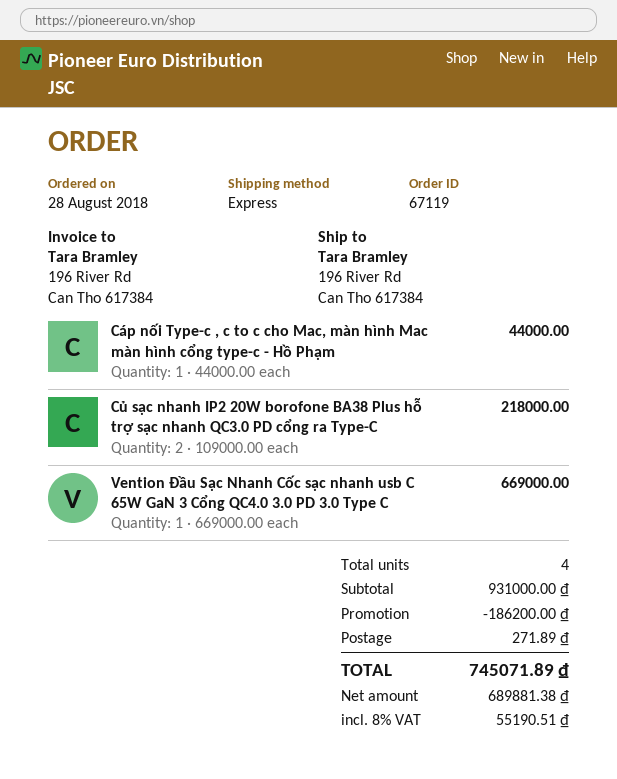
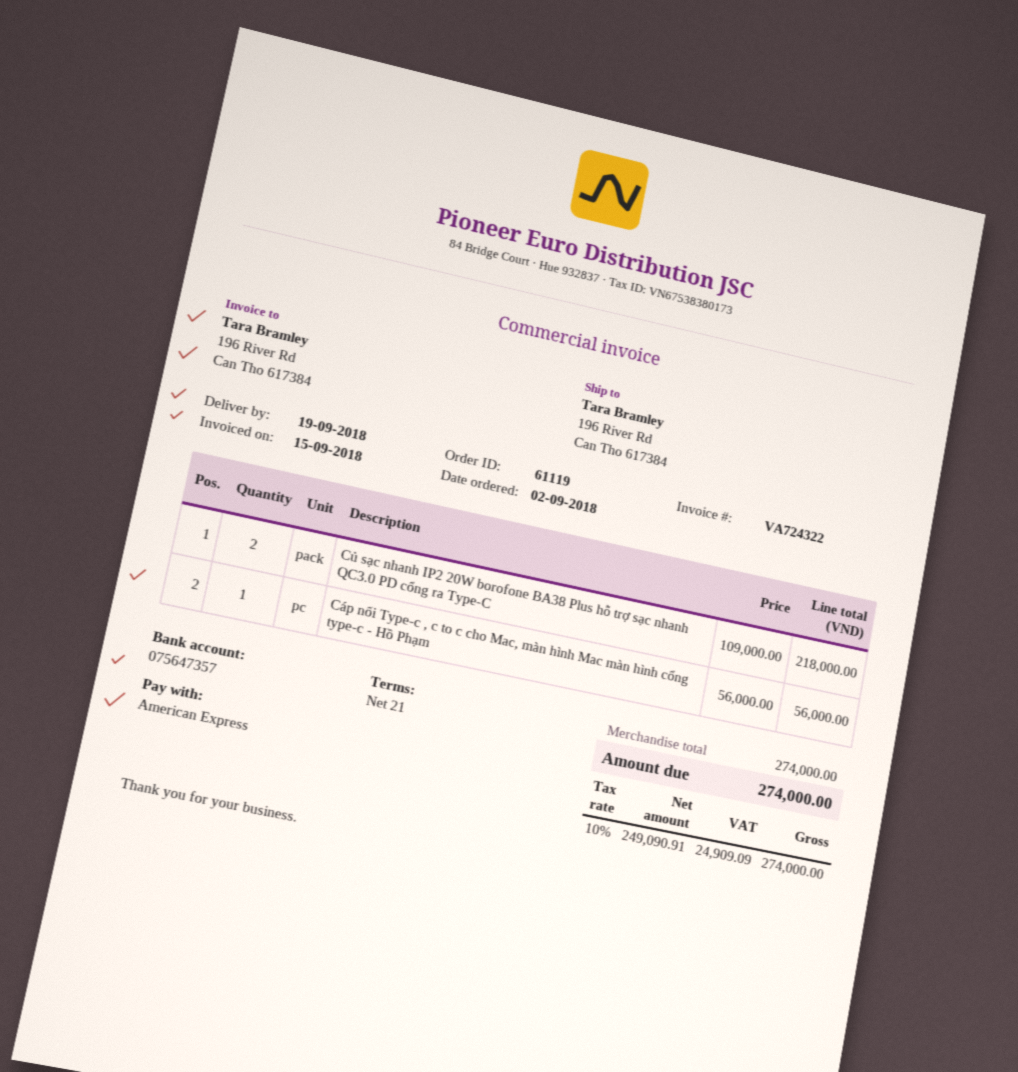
order number: 67119 -> 61119
order date: 2018-08-28 -> 2018-09-02
Cáp nối Type-c , c to c cho Mac, màn hình Mac màn hình cổng type-c - Hồ Phạm: 1 x 44000.00 = 44000.00 -> 1 x 56000.00 = 56000.00
Vention Đầu Sạc Nhanh Cốc sạc nhanh usb C 65W GaN 3 Cổng QC4.0 3.0 PD 3.0 Type C: 1 x 669000.00 = 669000.00 -> none
subtotal: 931000.00 -> 274000.00
discount: 186200.00 -> none
shipping: 271.89 -> none
net: 689881.38 -> 249090.91
tax: 8% = 55190.51 -> 10% = 24909.09
total: 745071.89 -> 274000.00

